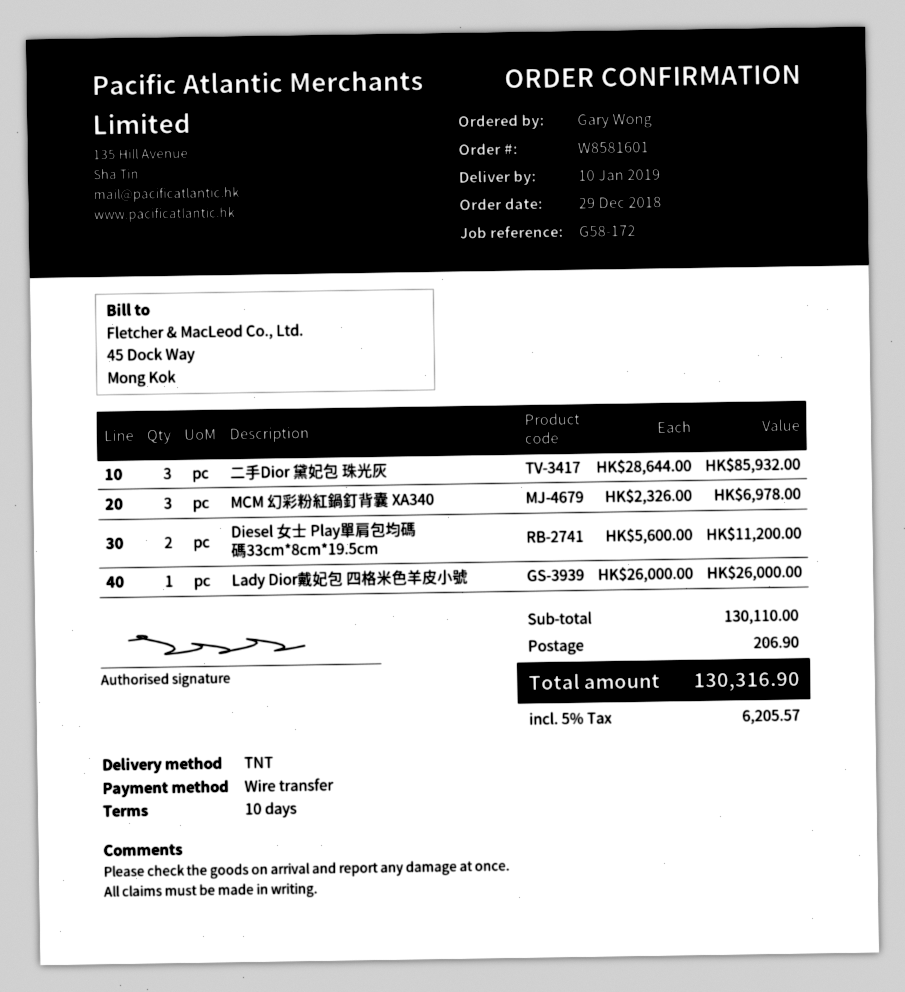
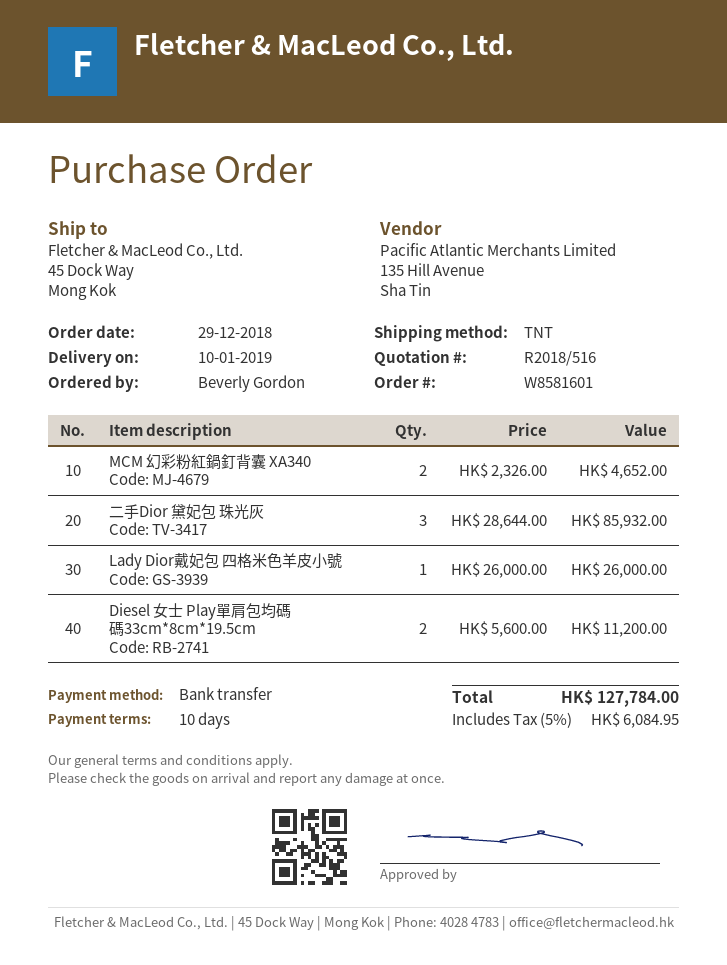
ordered by: Gary Wong -> Beverly Gordon
MCM 幻彩粉紅鍋釘背囊 XA340: 3 x 2326.00 = 6978.00 -> 2 x 2326.00 = 4652.00
shipping: 206.90 -> none
tax: 5% = 6205.57 -> 5% = 6084.95
total: 130316.90 -> 127784.00

